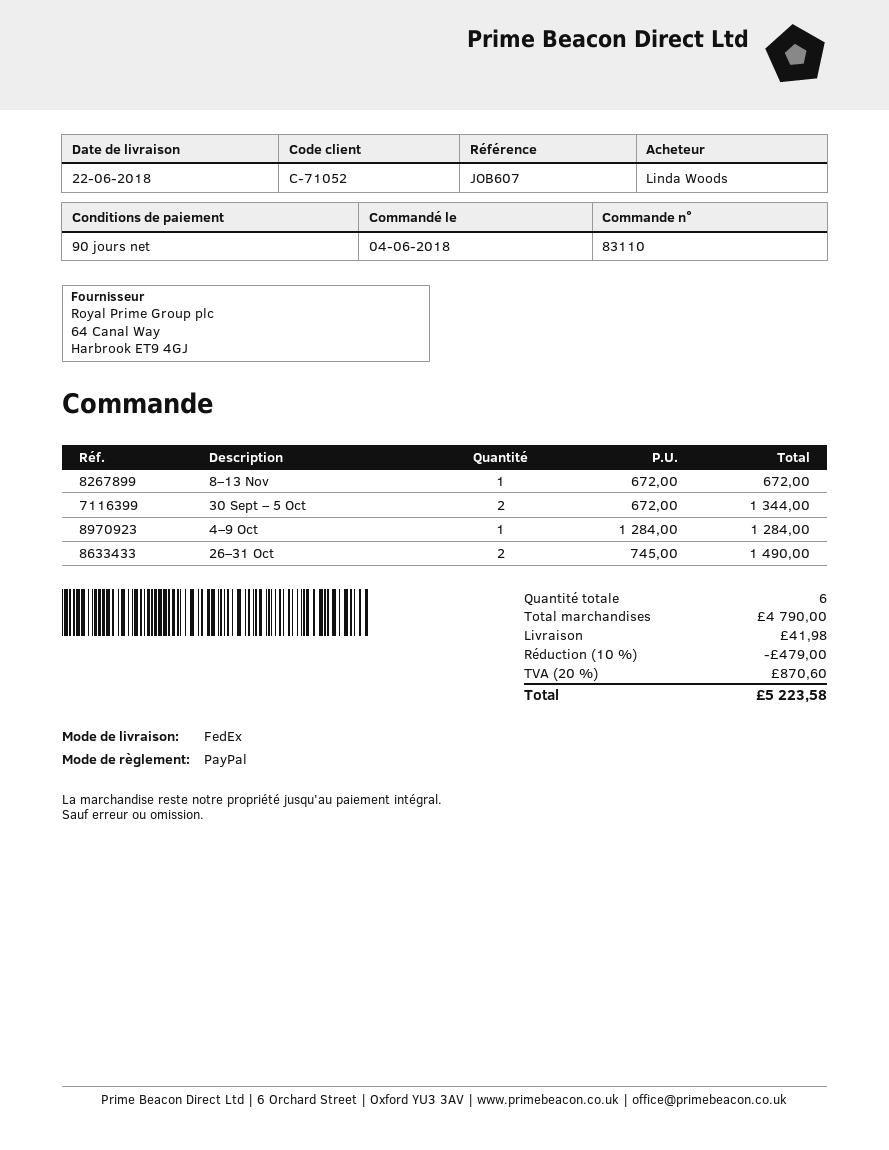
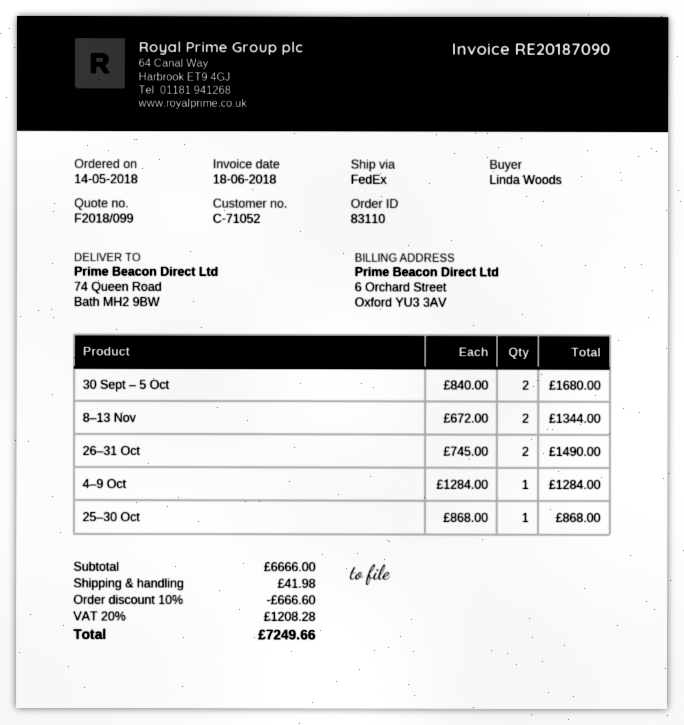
order date: 2018-06-04 -> 2018-05-14
8–13 Nov: 1 x 672.00 = 672.00 -> 2 x 672.00 = 1344.00
30 Sept – 5 Oct: 2 x 672.00 = 1344.00 -> 2 x 840.00 = 1680.00
25–30 Oct: none -> 1 x 868.00 = 868.00
subtotal: 4790.00 -> 6666.00
discount: 10% = 479.00 -> 10% = 666.60
tax: 20% = 870.60 -> 20% = 1208.28
total: 5223.58 -> 7249.66

